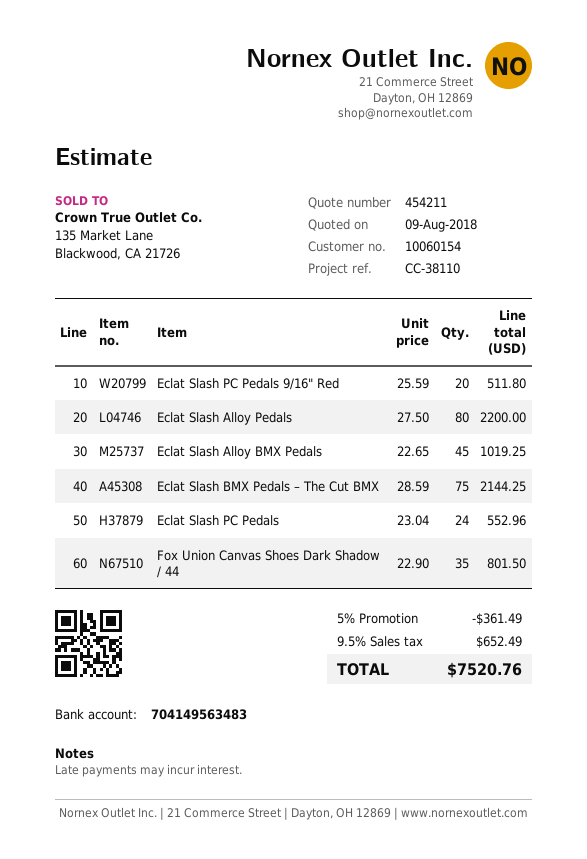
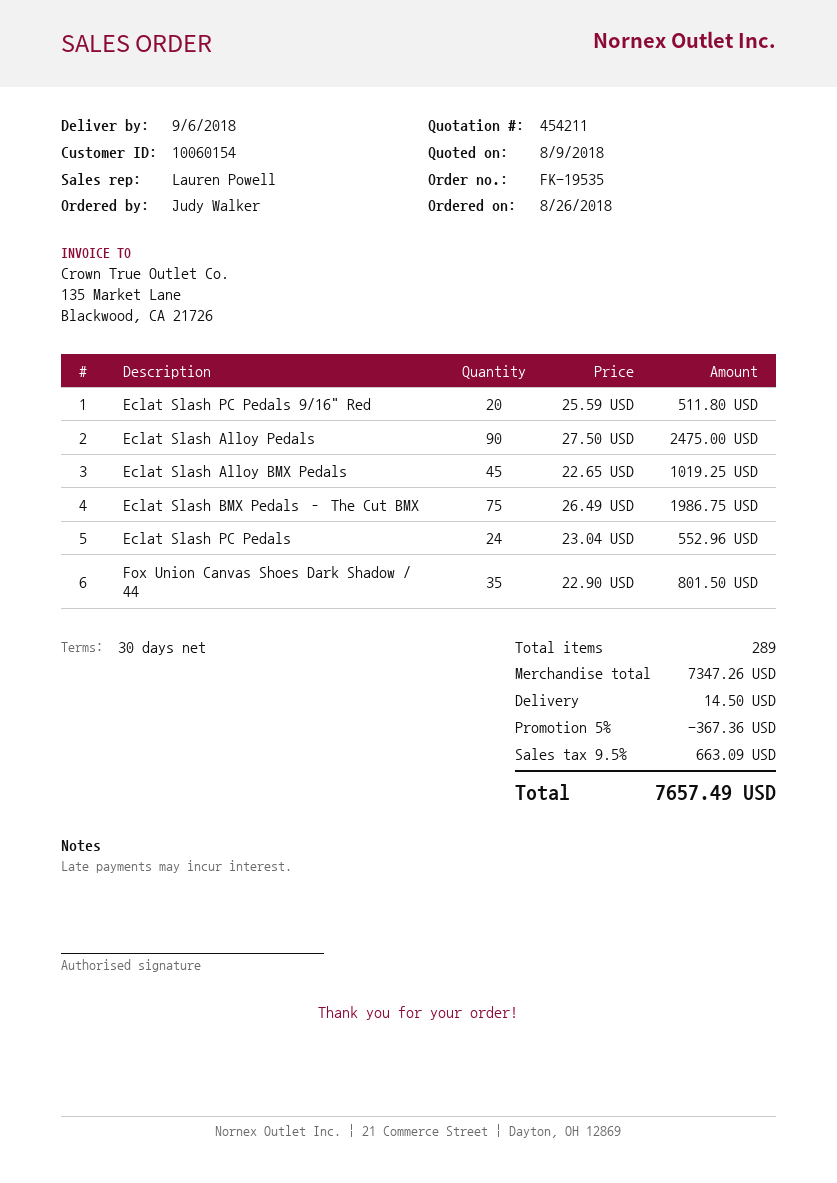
Eclat Slash Alloy Pedals: 80 x 27.50 = 2200.00 -> 90 x 27.50 = 2475.00
Eclat Slash BMX Pedals – The Cut BMX: 75 x 28.59 = 2144.25 -> 75 x 26.49 = 1986.75
discount: 5% = 361.49 -> 5% = 367.36
shipping: none -> 14.50
tax: 9.5% = 652.49 -> 9.5% = 663.09
total: 7520.76 -> 7657.49

